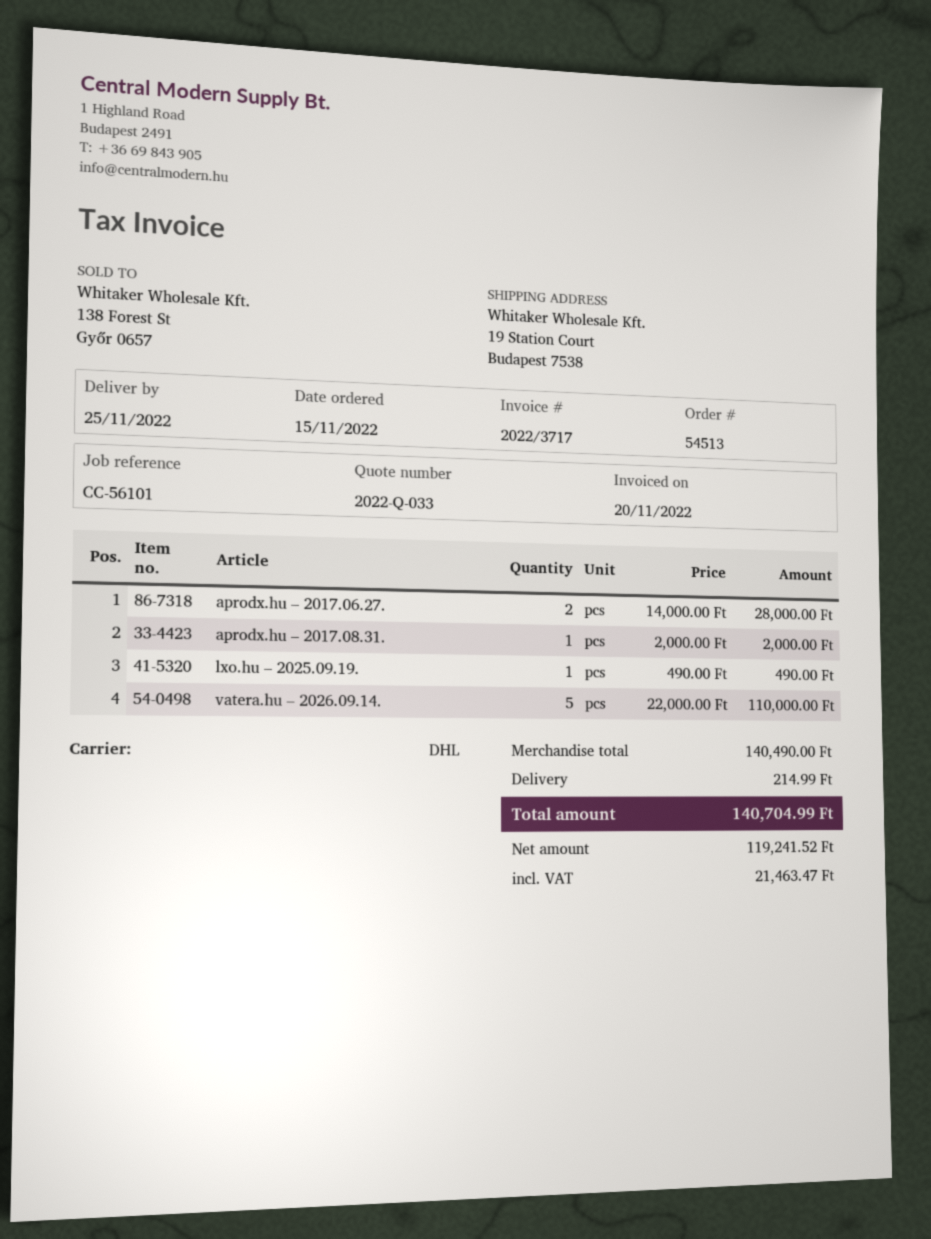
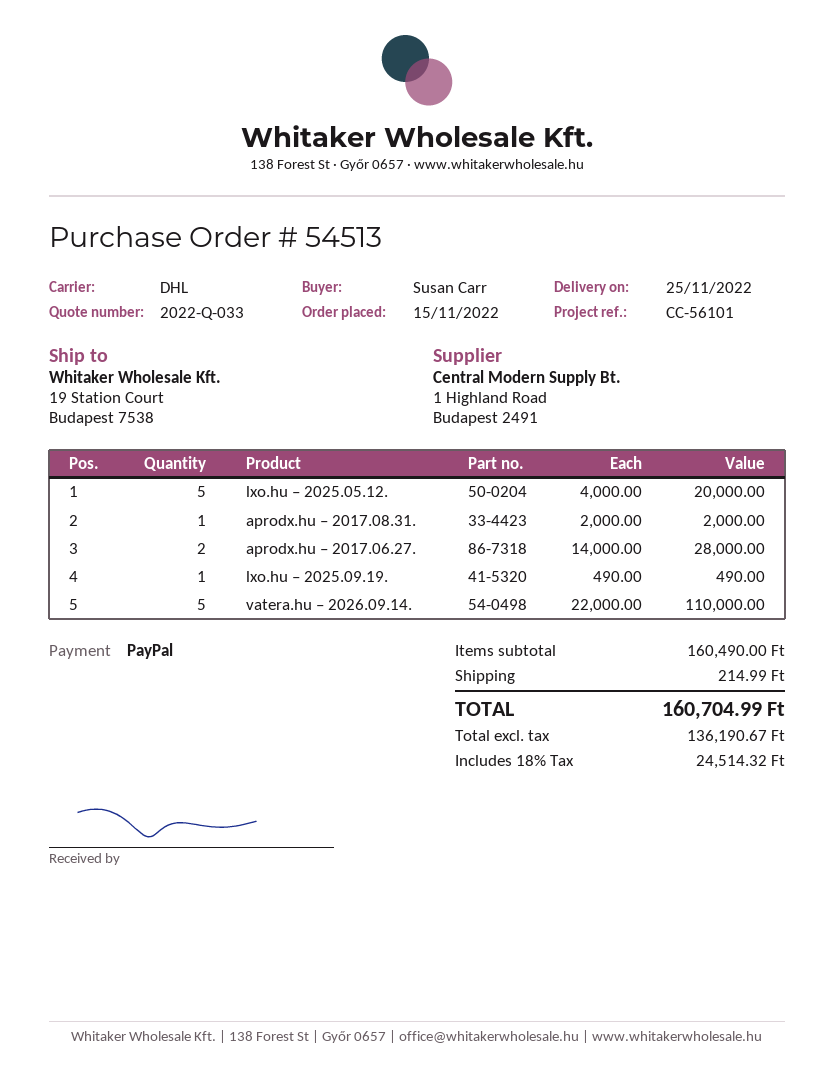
lxo.hu – 2025.05.12.: none -> 5 x 4000.00 = 20000.00
subtotal: 140490.00 -> 160490.00
net: 119241.52 -> 136190.67
tax: 21463.47 -> 24514.32
total: 140704.99 -> 160704.99

